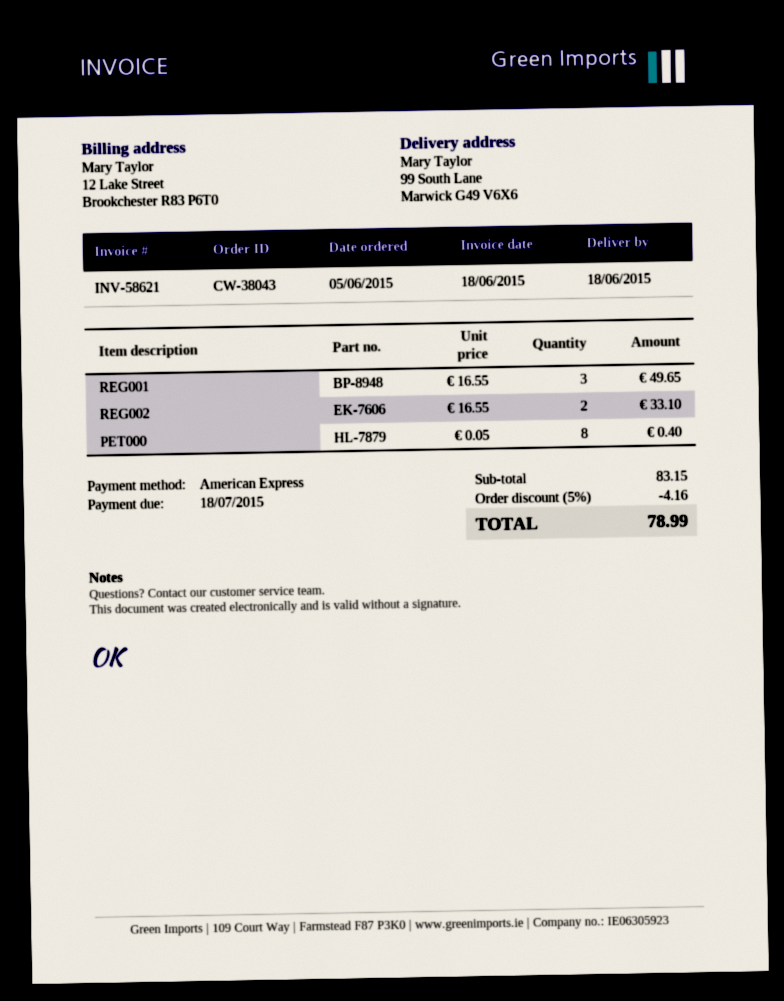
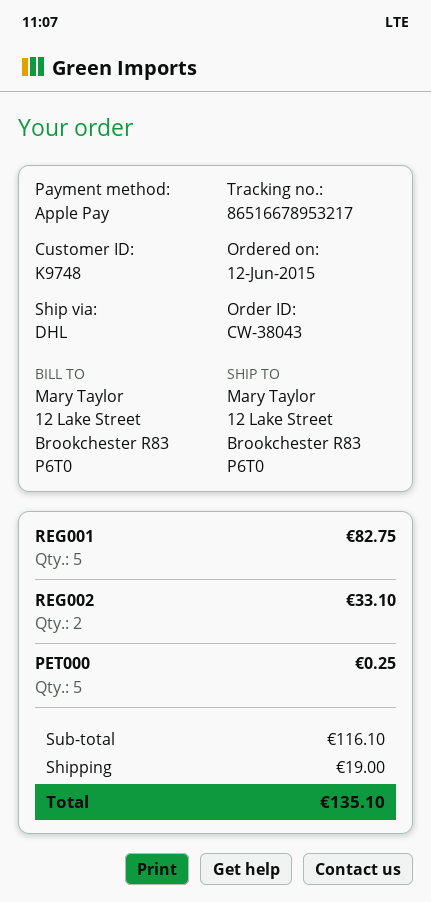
order date: 2015-06-05 -> 2015-06-12
payment method: American Express -> Apple Pay
ship to: 99 South Lane, Marwick G49 V6X6 -> 12 Lake Street, Brookchester R83 P6T0
REG001: 3 for 49.65 -> 5 for 82.75
PET000: 8 for 0.40 -> 5 for 0.25
subtotal: 83.15 -> 116.10
discount: 5% = 4.16 -> none
shipping: none -> 19.00
total: 78.99 -> 135.10

